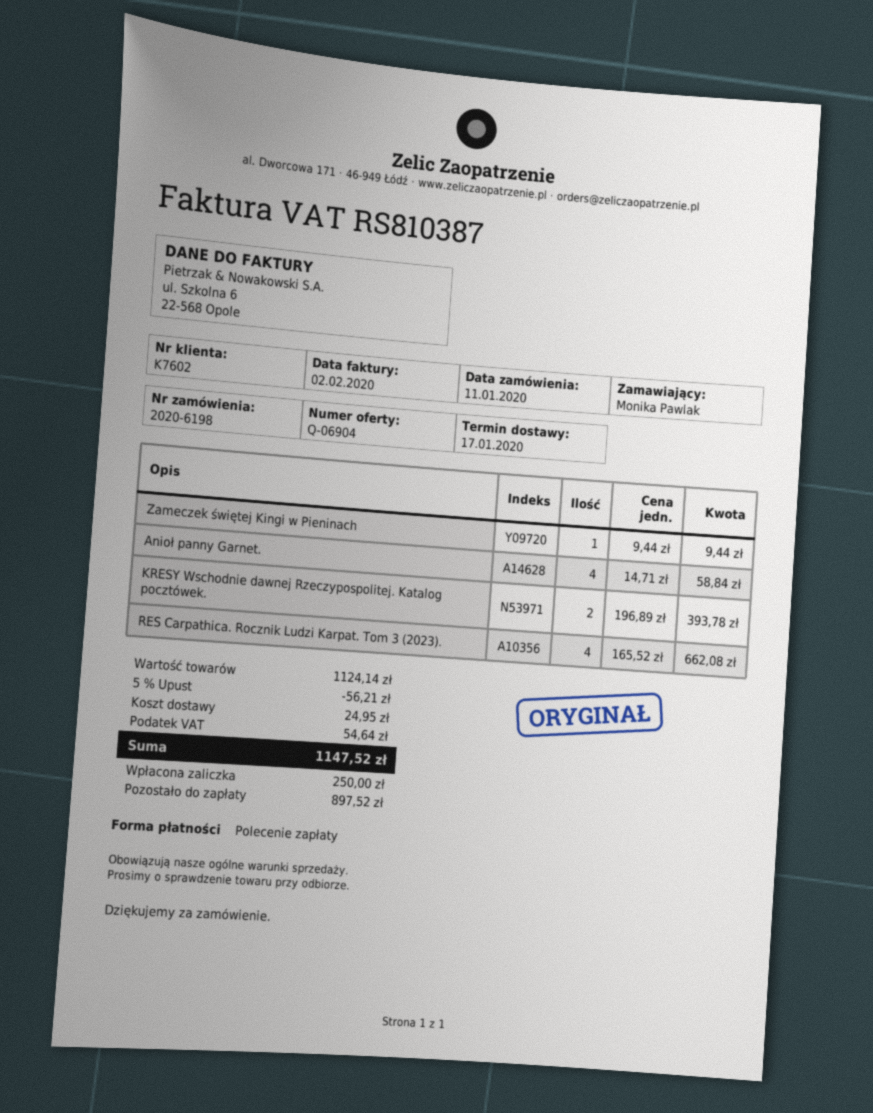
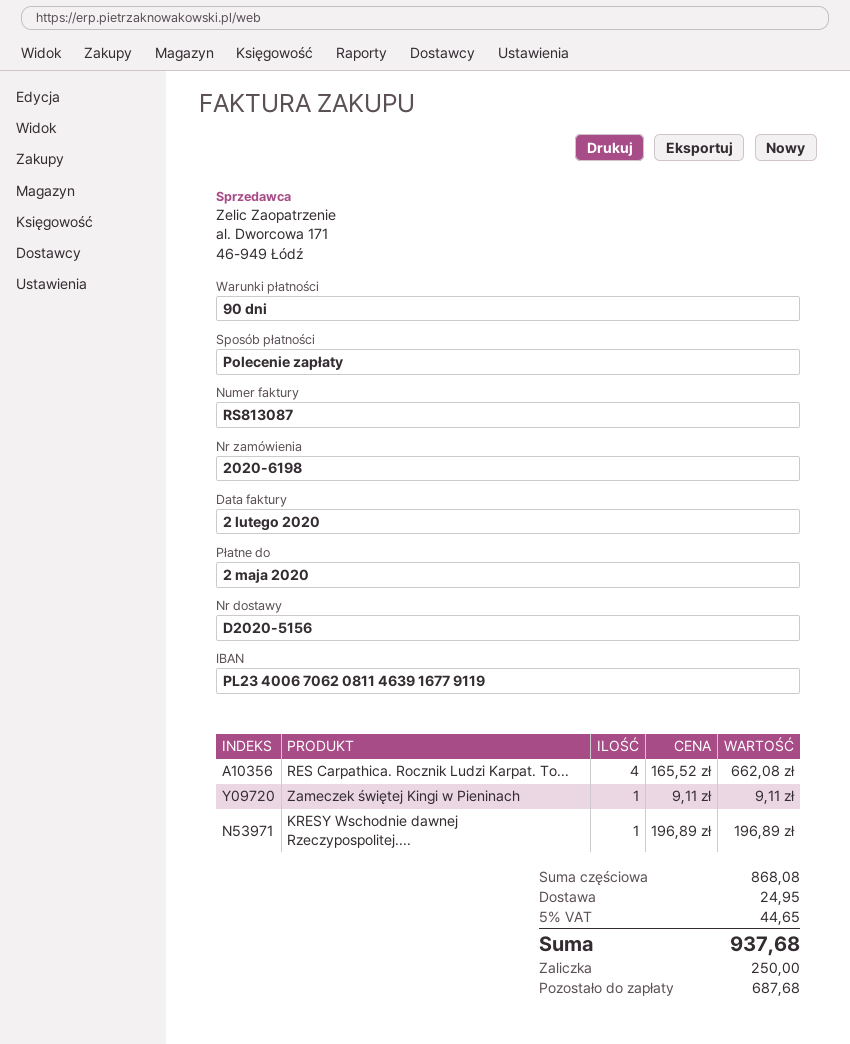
invoice number: RS810387 -> RS813087
Zameczek świętej Kingi w Pieninach: 1 x 9.44 = 9.44 -> 1 x 9.11 = 9.11
Anioł panny Garnet.: 4 x 14.71 = 58.84 -> none
KRESY Wschodnie dawnej Rzeczypospolitej. Katalog pocztówek.: 2 x 196.89 = 393.78 -> 1 x 196.89 = 196.89
subtotal: 1124.14 -> 868.08
discount: 5% = 56.21 -> none
tax: 54.64 -> 44.65
total: 1147.52 -> 937.68
balance: 897.52 -> 687.68

